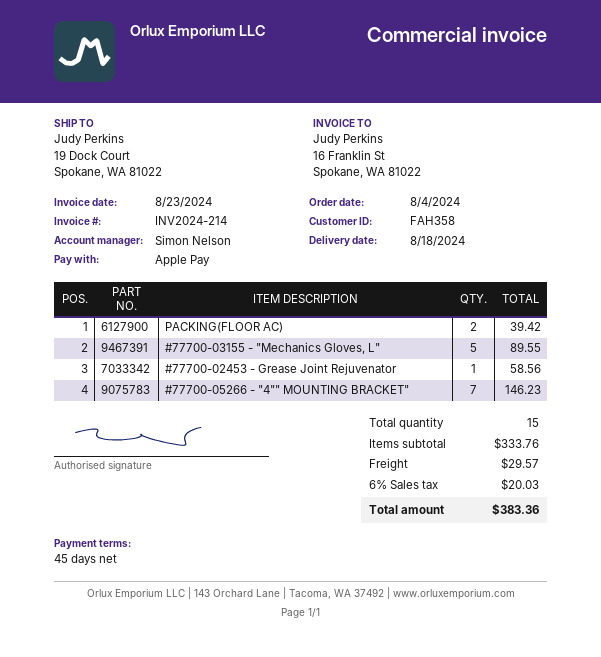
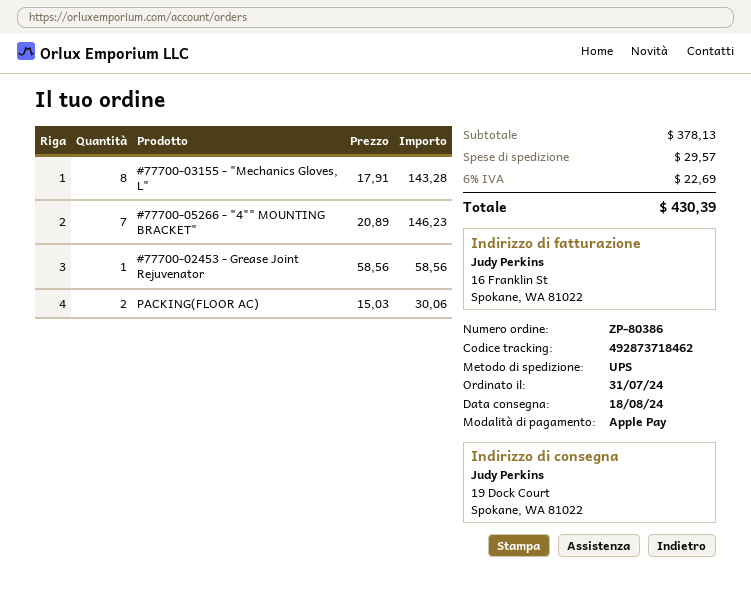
order date: 2024-08-04 -> 2024-07-31
PACKING(FLOOR AC): 2 for 39.42 -> 2 for 30.06
#77700-03155 - "Mechanics Gloves, L": 5 for 89.55 -> 8 for 143.28
subtotal: 333.76 -> 378.13
tax: 6% = 20.03 -> 6% = 22.69
total: 383.36 -> 430.39

